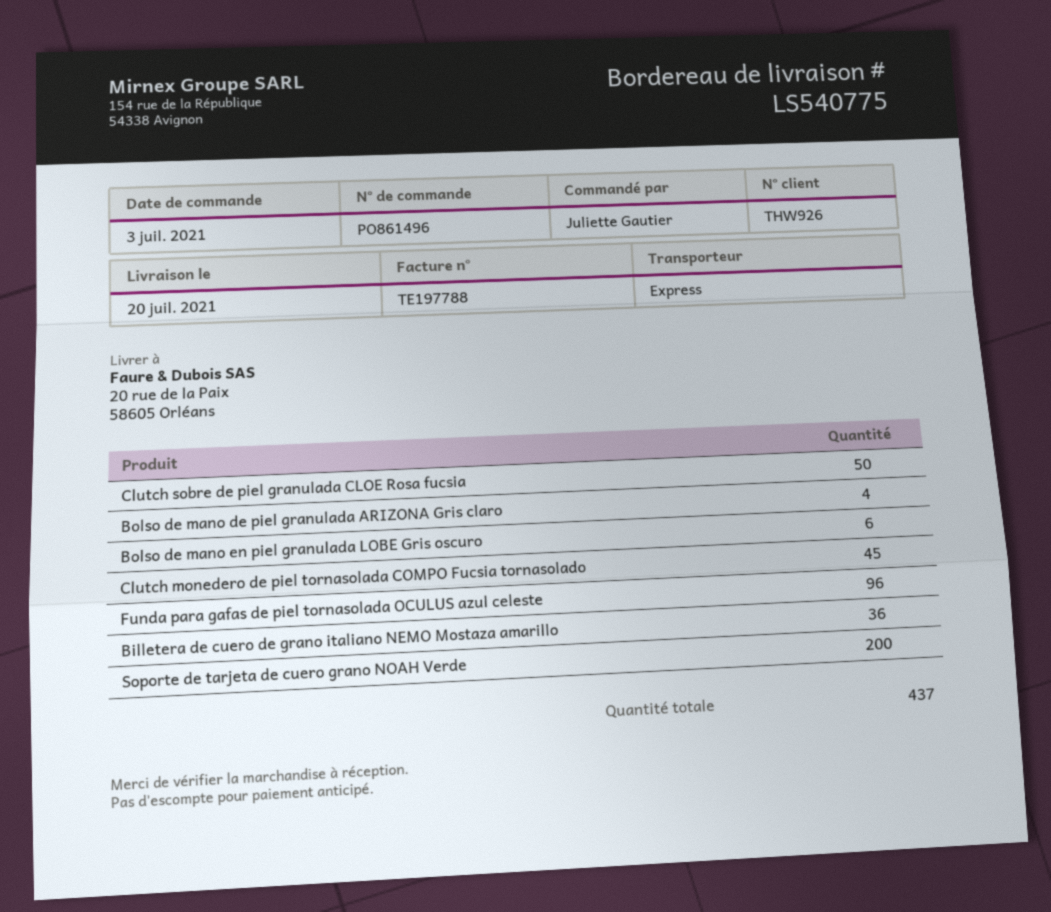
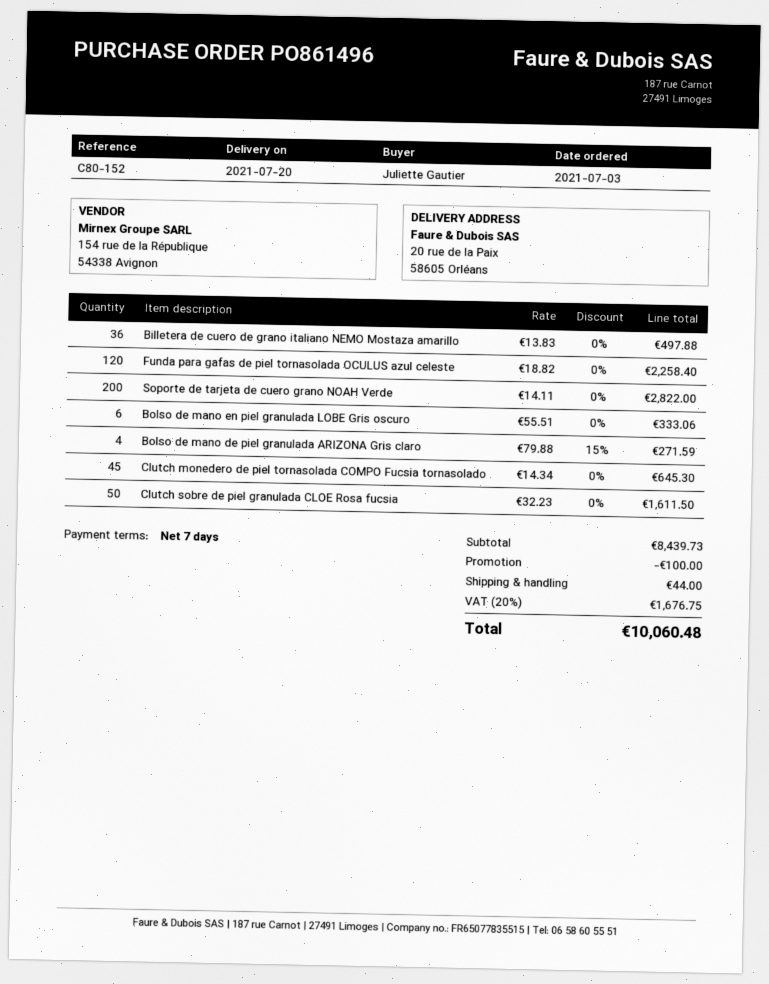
Funda para gafas de piel tornasolada OCULUS azul celeste: 96 -> 120

